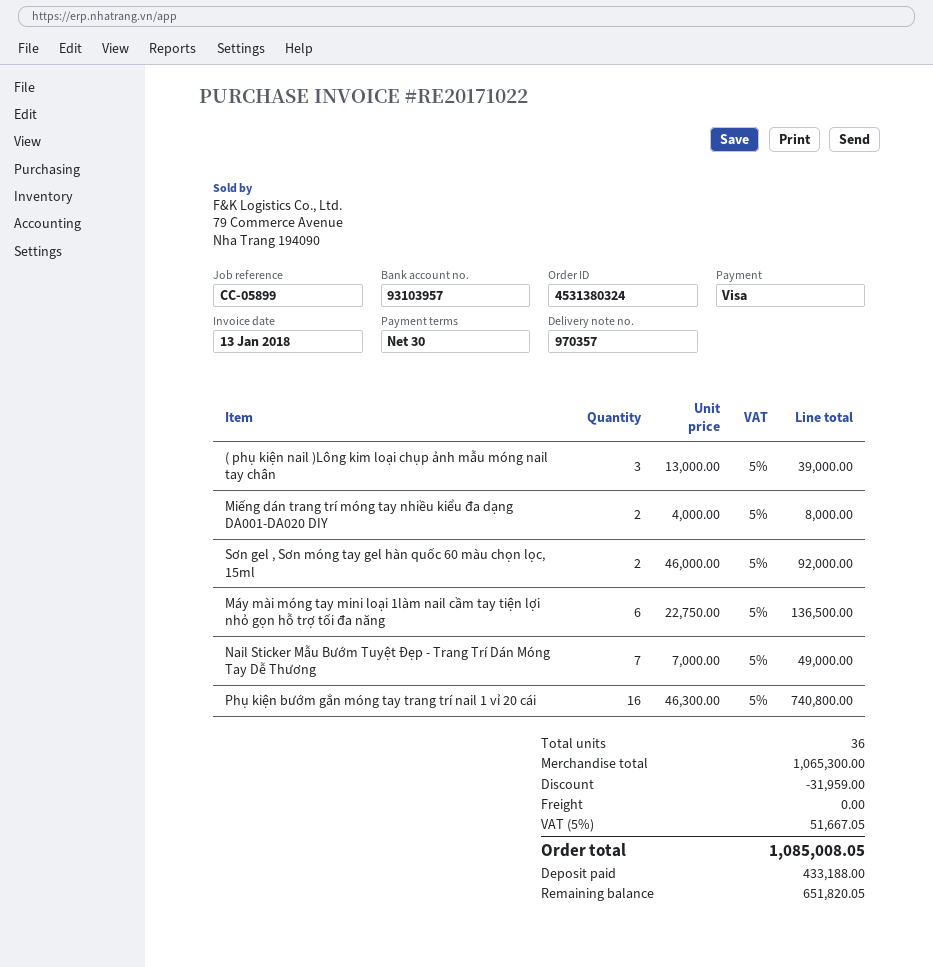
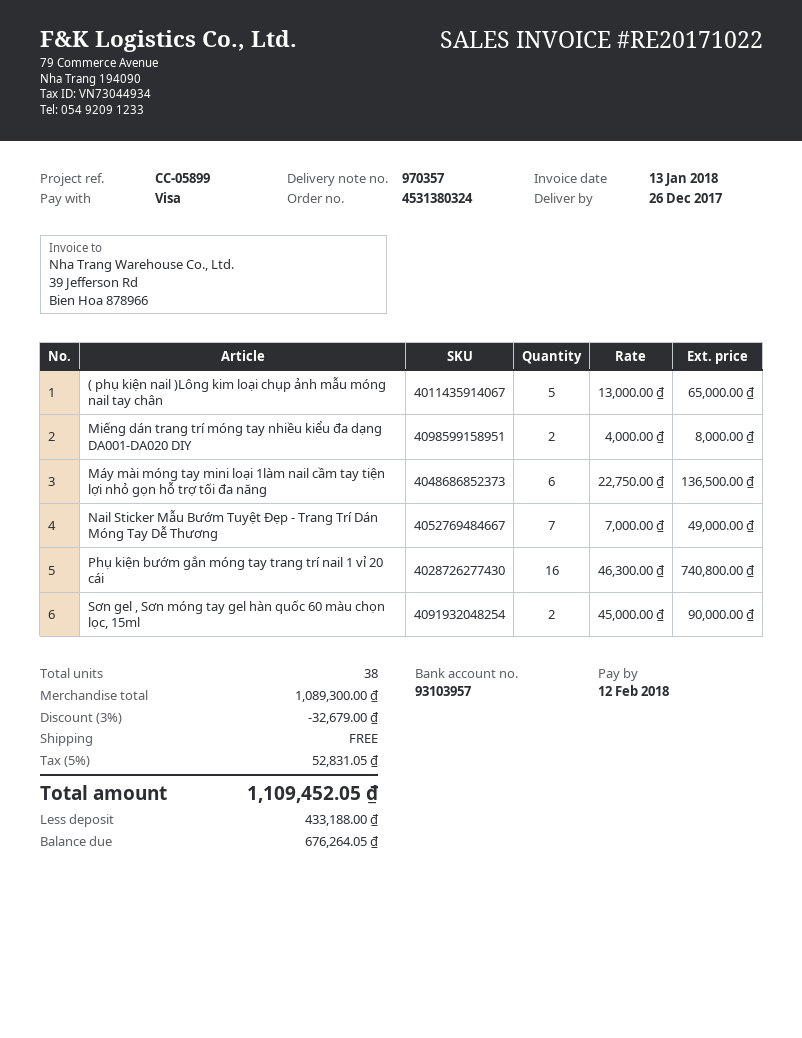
( phụ kiện nail )Lông kim loại chụp ảnh mẫu móng nail tay chân: 3 x 13000.00 = 39000.00 -> 5 x 13000.00 = 65000.00
Sơn gel , Sơn móng tay gel hàn quốc 60 màu chọn lọc, 15ml: 2 x 46000.00 = 92000.00 -> 2 x 45000.00 = 90000.00
total quantity: 36 -> 38
subtotal: 1065300.00 -> 1089300.00
discount: 31959.00 -> 32679.00
tax: 5% = 51667.05 -> 5% = 52831.05
total: 1085008.05 -> 1109452.05
balance: 651820.05 -> 676264.05

